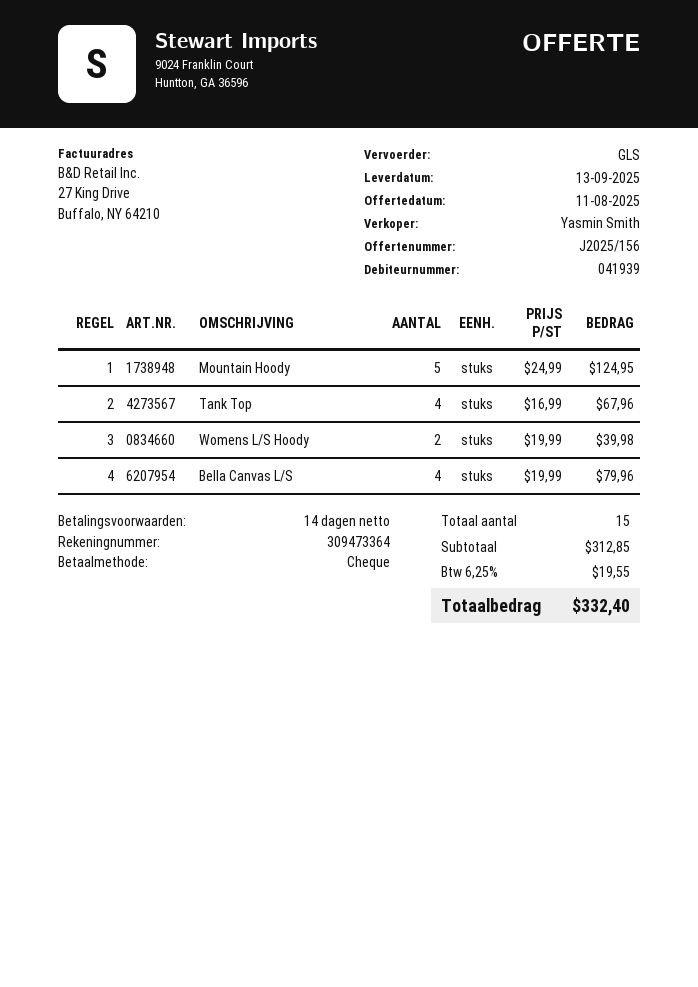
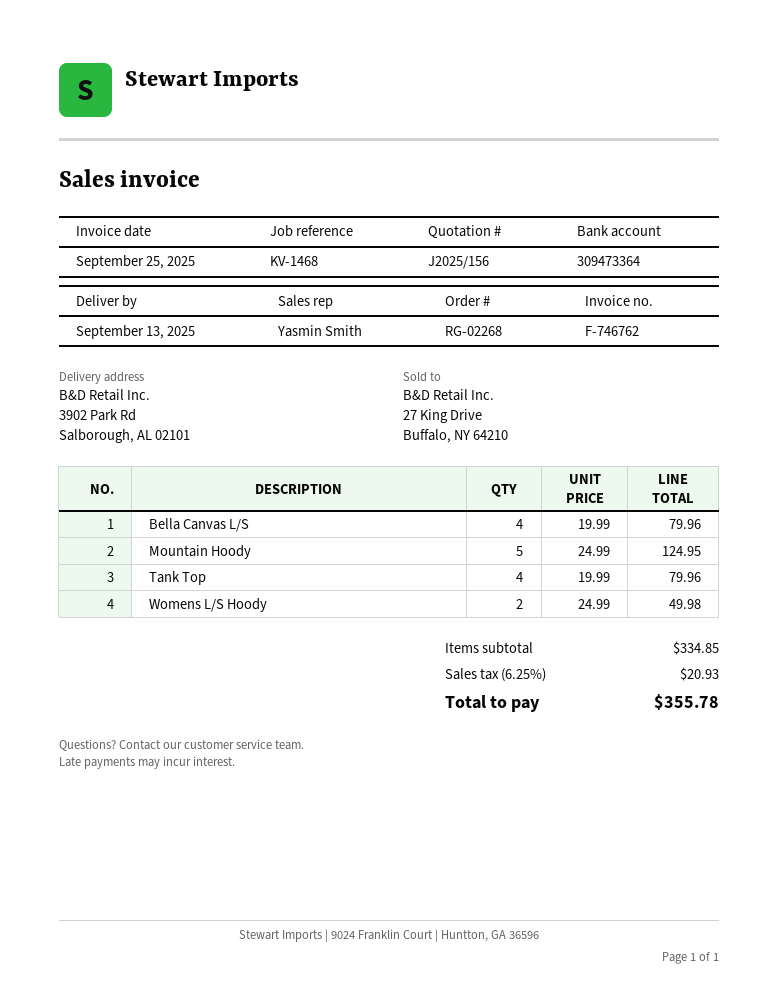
Tank Top: 4 x 16.99 = 67.96 -> 4 x 19.99 = 79.96
Womens L/S Hoody: 2 x 19.99 = 39.98 -> 2 x 24.99 = 49.98
subtotal: 312.85 -> 334.85
tax: 6.25% = 19.55 -> 6.25% = 20.93
total: 332.40 -> 355.78

